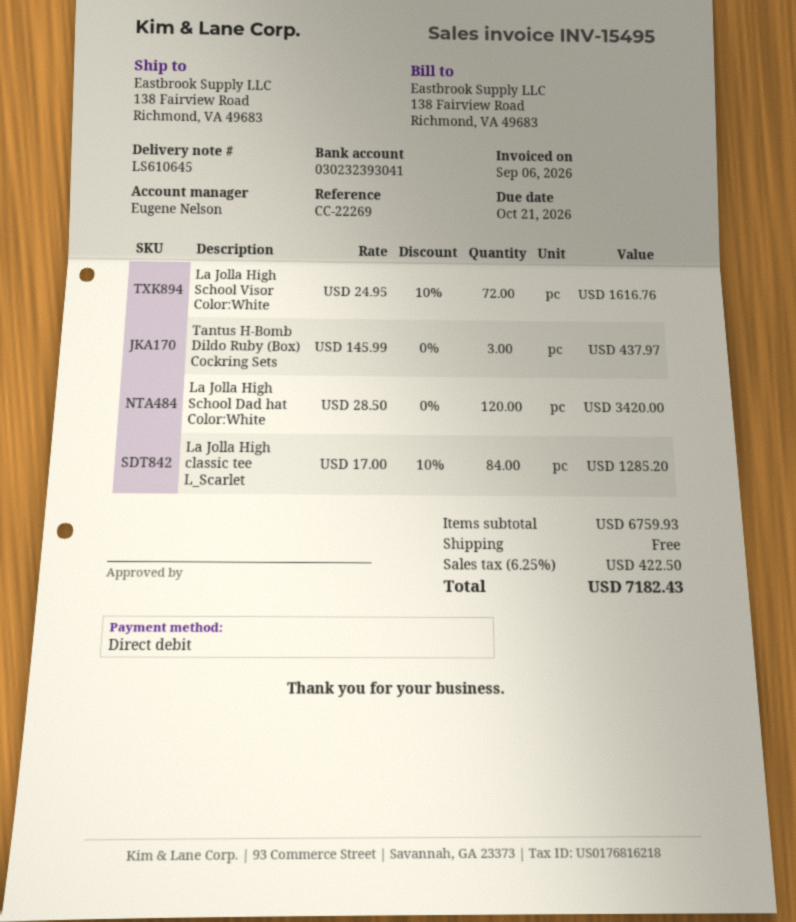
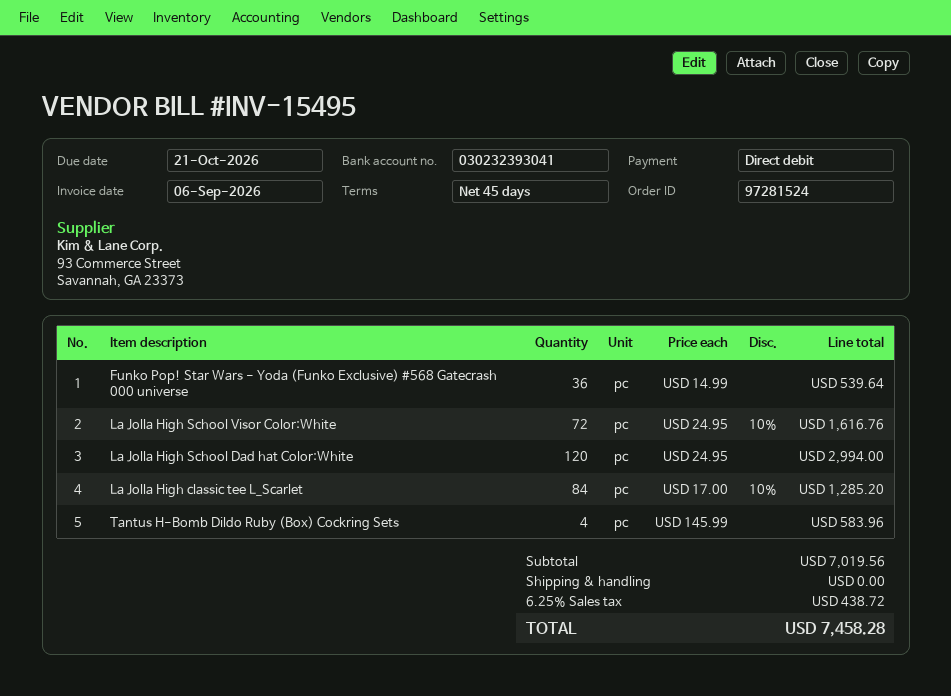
Tantus H-Bomb Dildo Ruby (Box) Cockring Sets: 3 x 145.99 = 437.97 -> 4 x 145.99 = 583.96
La Jolla High School Dad hat Color:White: 120 x 28.50 = 3420.00 -> 120 x 24.95 = 2994.00
Funko Pop! Star Wars - Yoda (Funko Exclusive) #568 Gatecrash 000 universe: none -> 36 x 14.99 = 539.64
subtotal: 6759.93 -> 7019.56
tax: 6.25% = 422.50 -> 6.25% = 438.72
total: 7182.43 -> 7458.28

